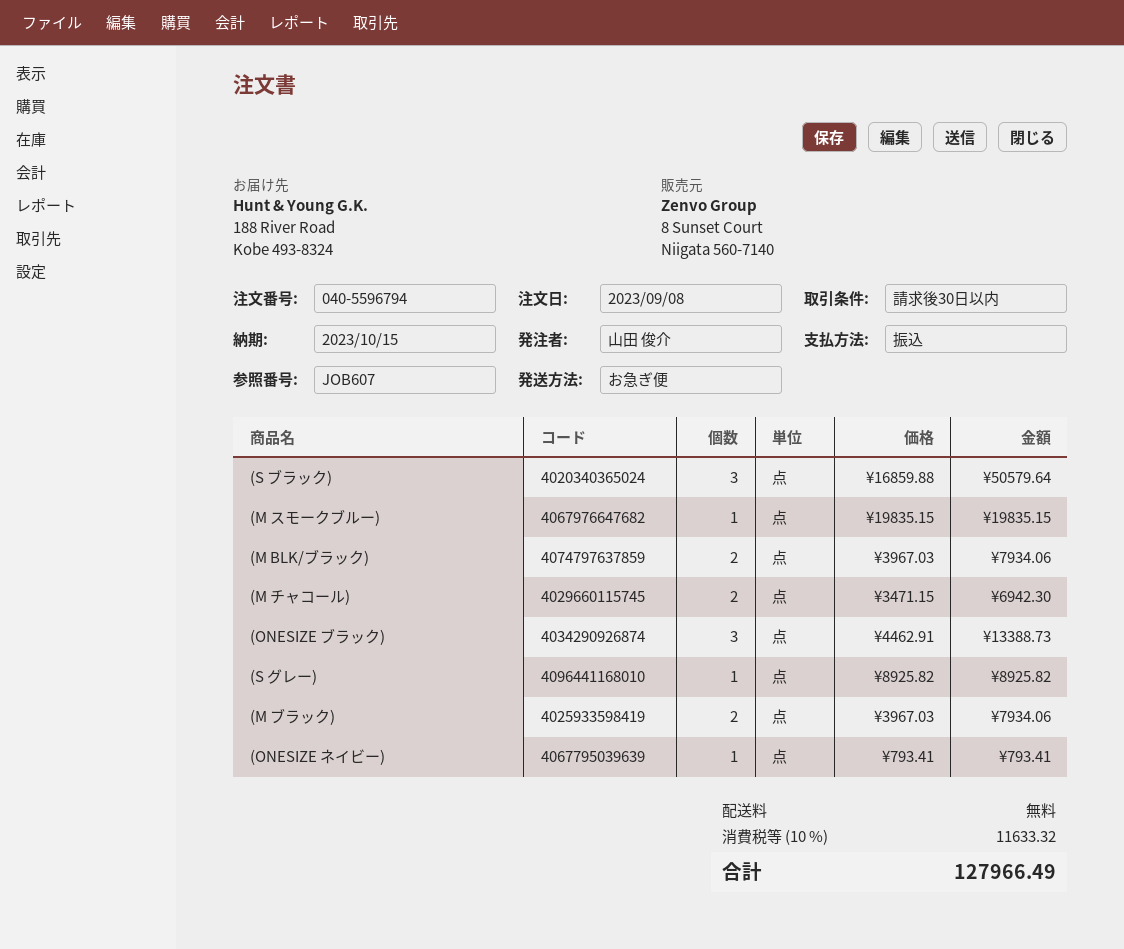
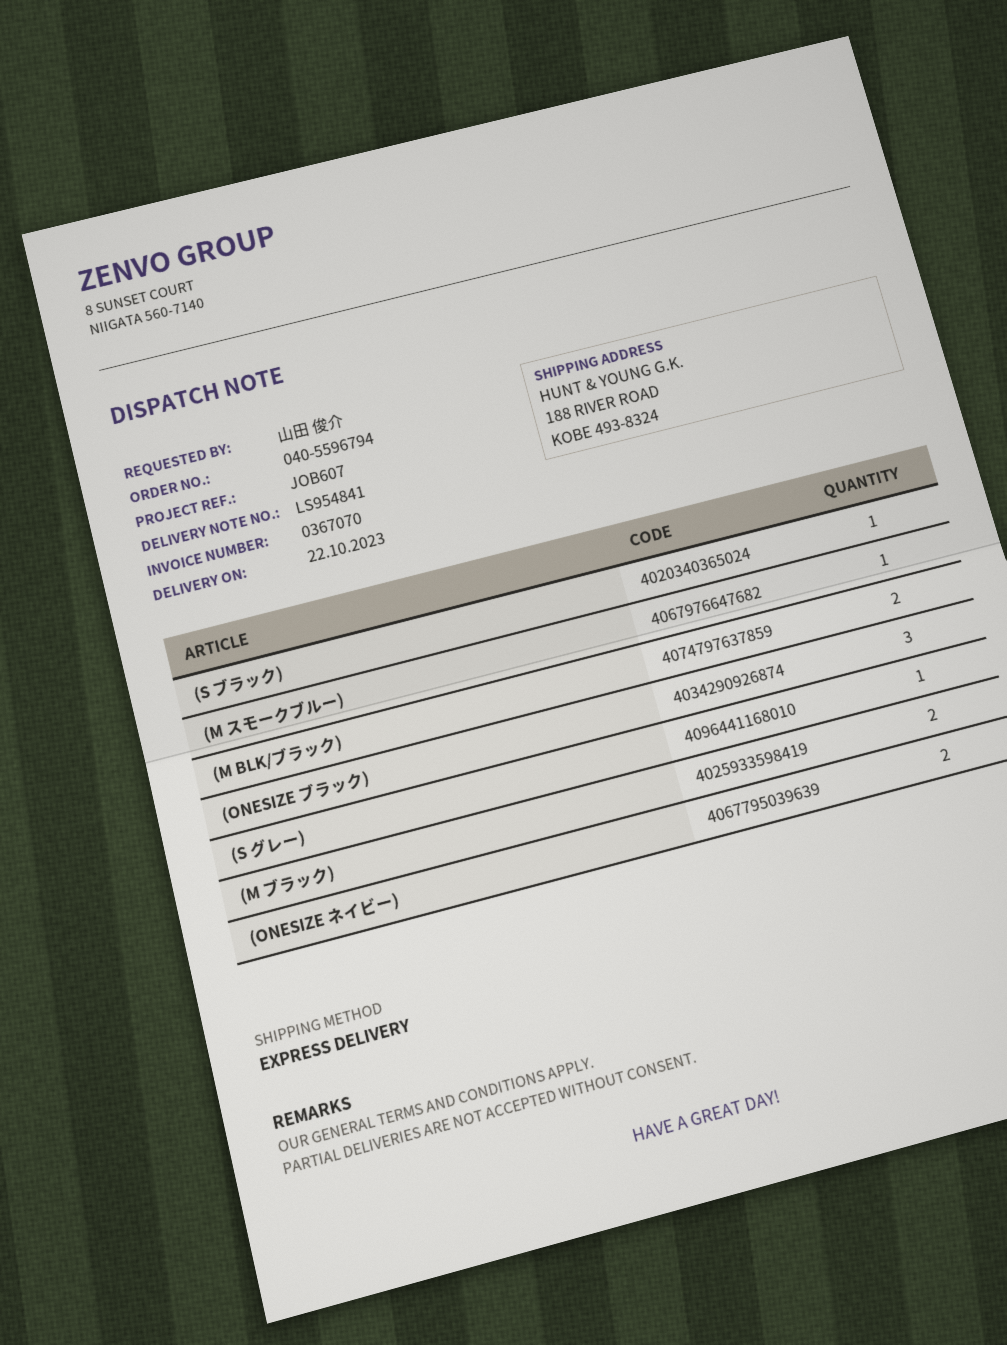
delivery date: 2023-10-15 -> 2023-10-22
(S ブラック): 3 -> 1
(M チャコール): 2 -> none
(ONESIZE ネイビー): 1 -> 2

